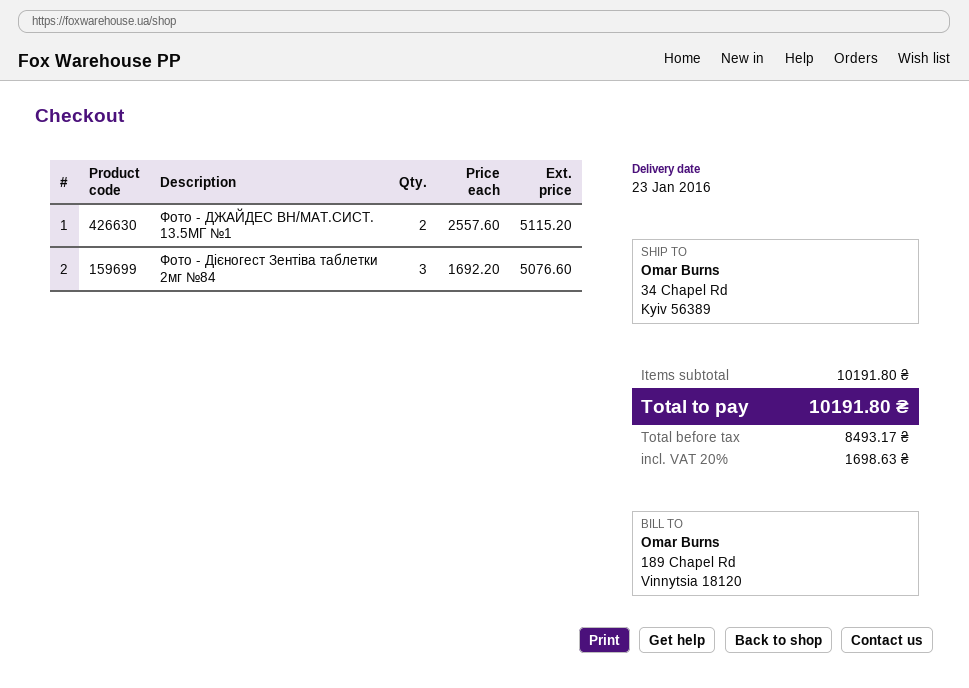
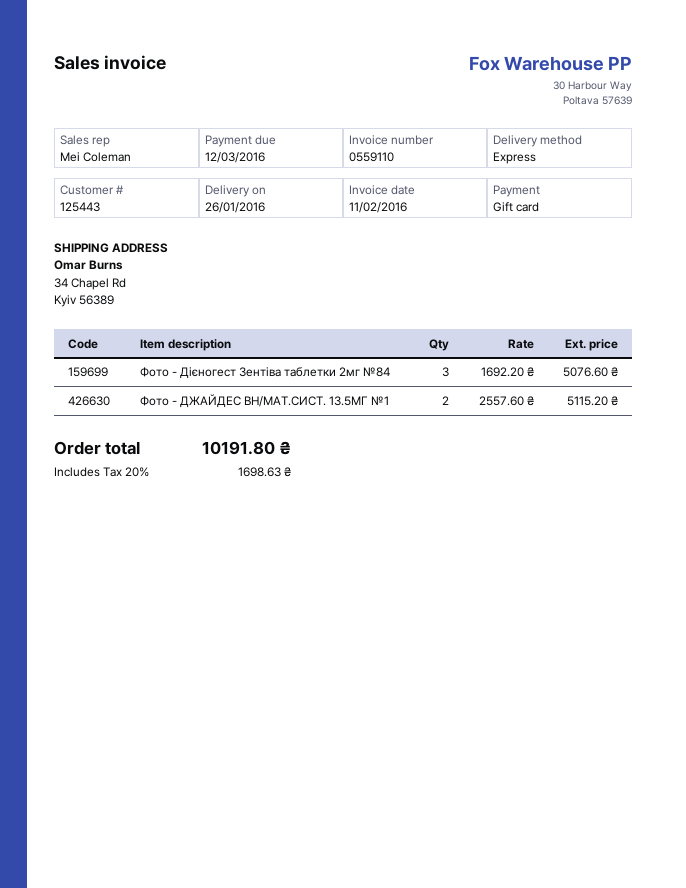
delivery date: 2016-01-23 -> 2016-01-26

